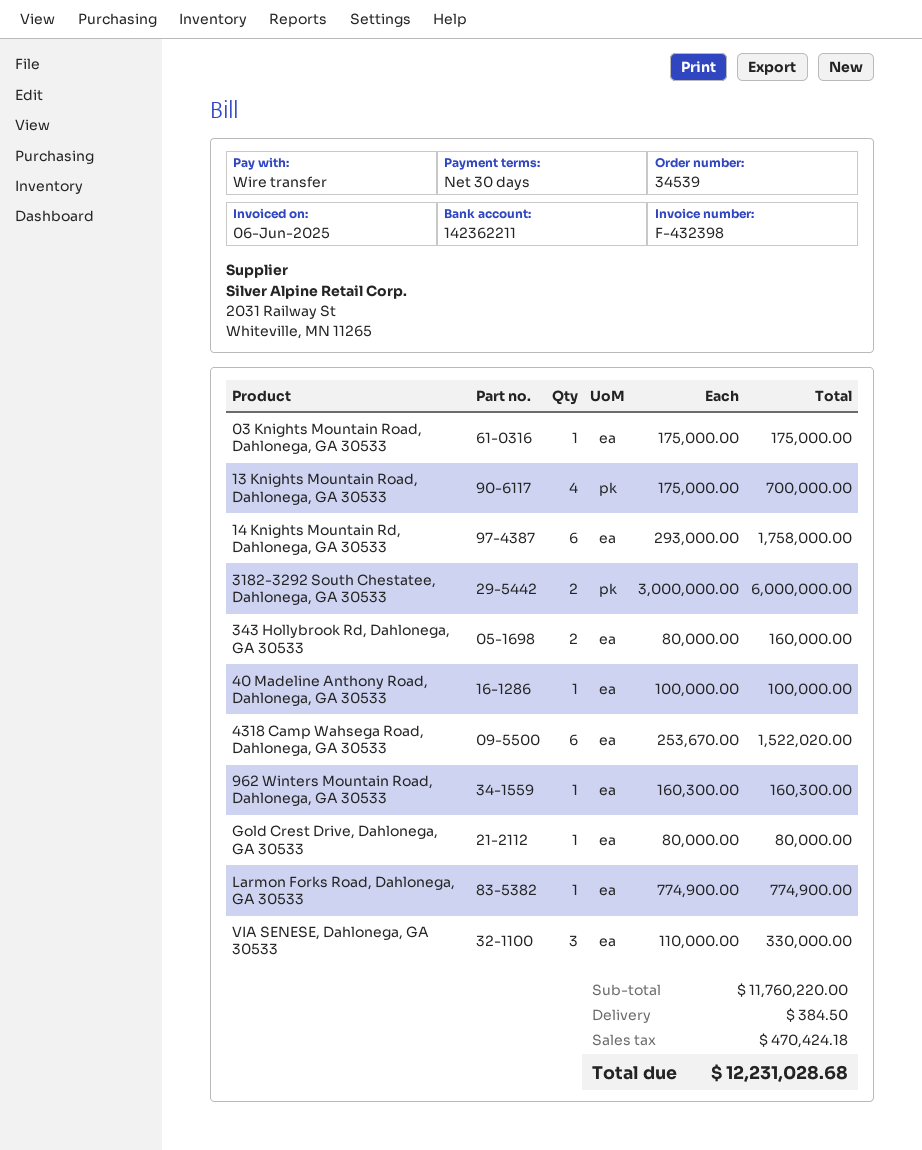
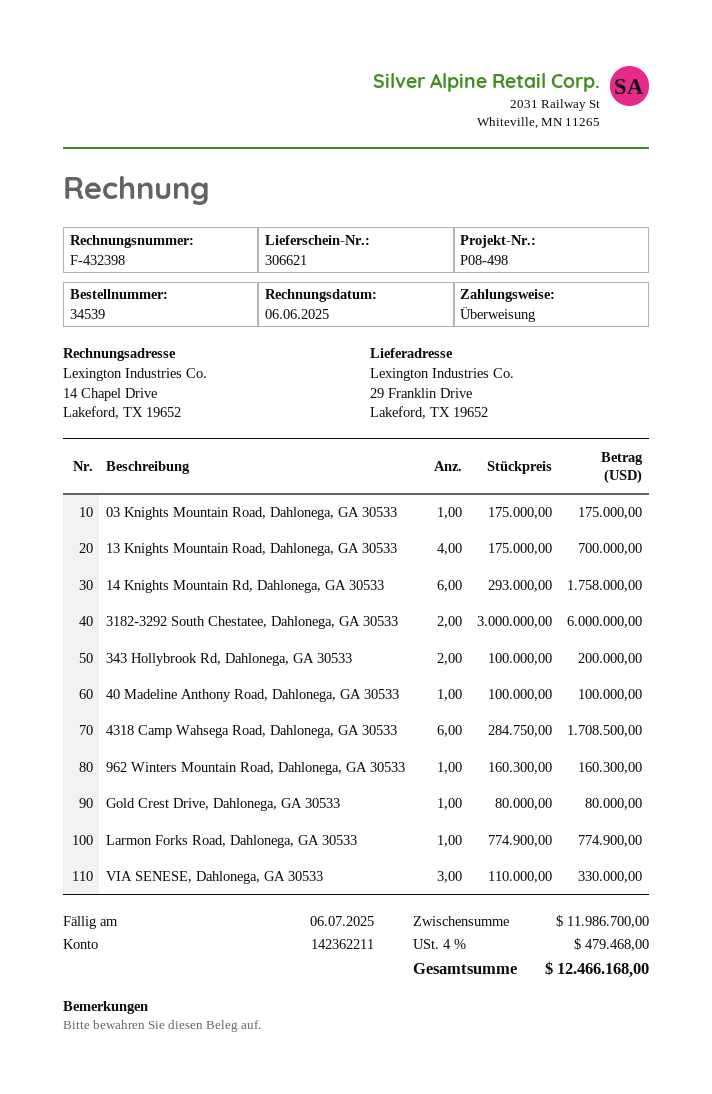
343 Hollybrook Rd, Dahlonega, GA 30533: 2 x 80000.00 = 160000.00 -> 2 x 100000.00 = 200000.00
4318 Camp Wahsega Road, Dahlonega, GA 30533: 6 x 253670.00 = 1522020.00 -> 6 x 284750.00 = 1708500.00
subtotal: 11760220.00 -> 11986700.00
shipping: 384.50 -> none
tax: 470424.18 -> 479468.00
total: 12231028.68 -> 12466168.00

